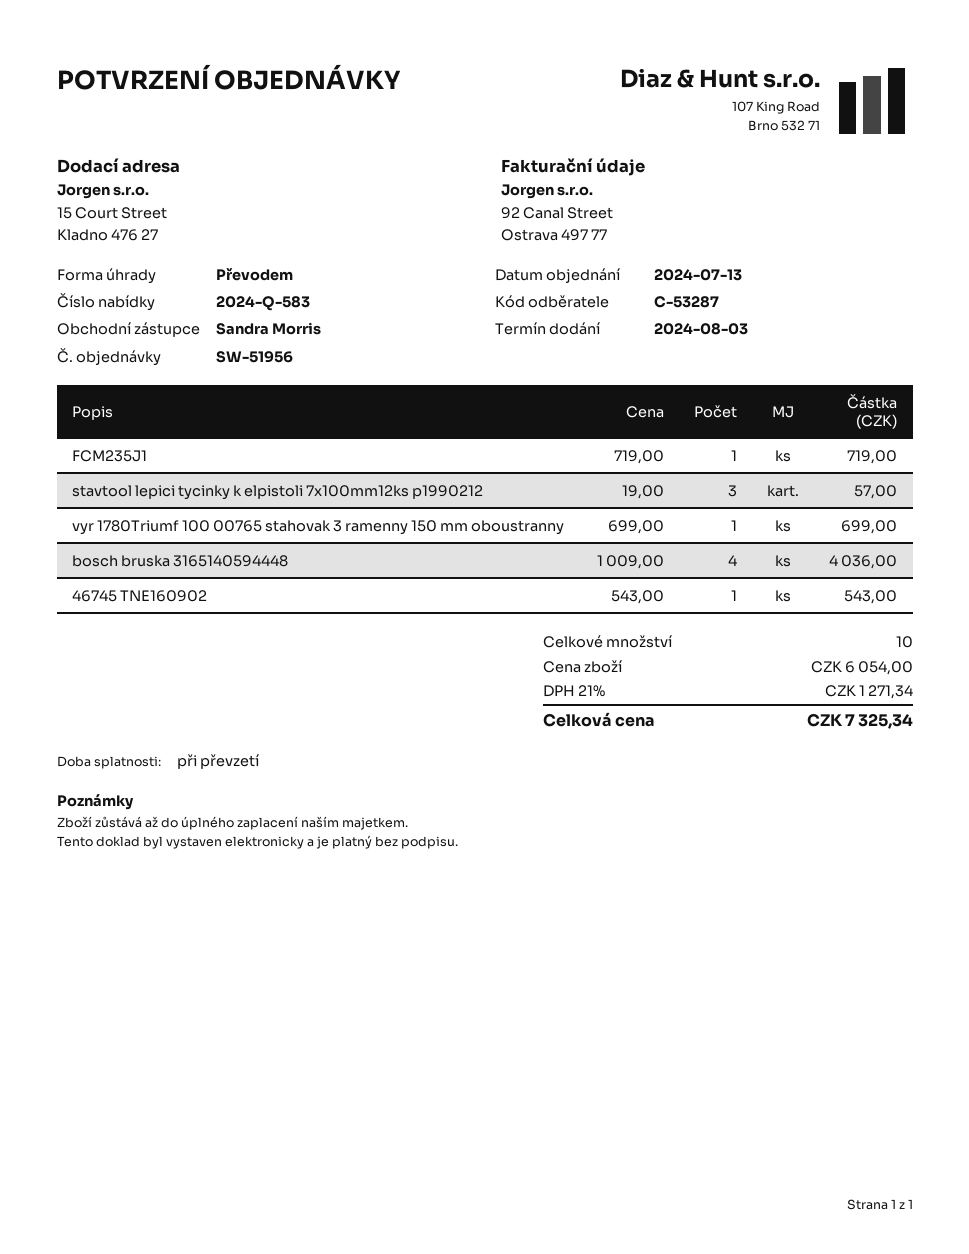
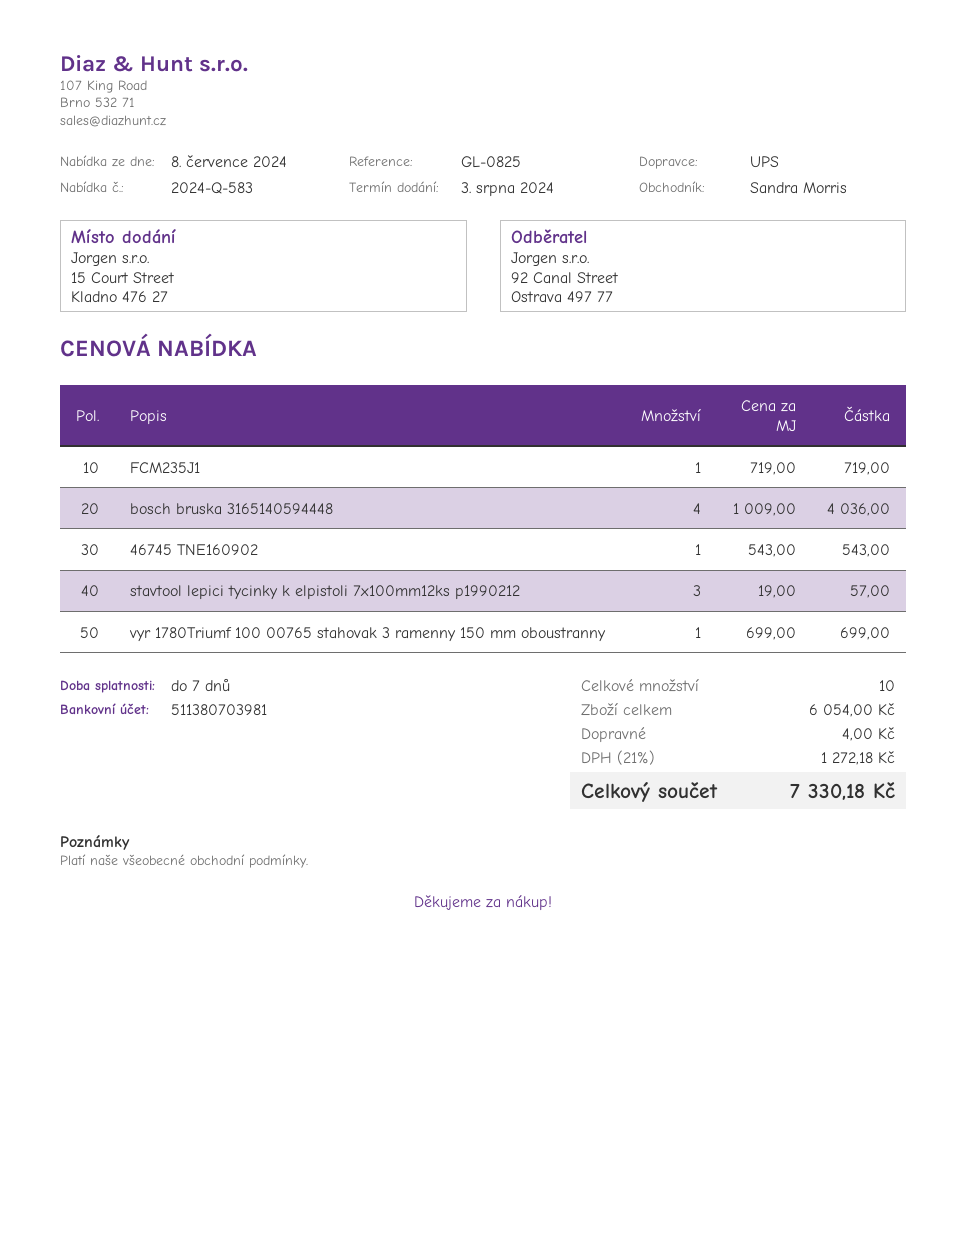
payment terms: on receipt -> 7 days
shipping: none -> 4.00
tax: 21% = 1271.34 -> 21% = 1272.18
total: 7325.34 -> 7330.18

